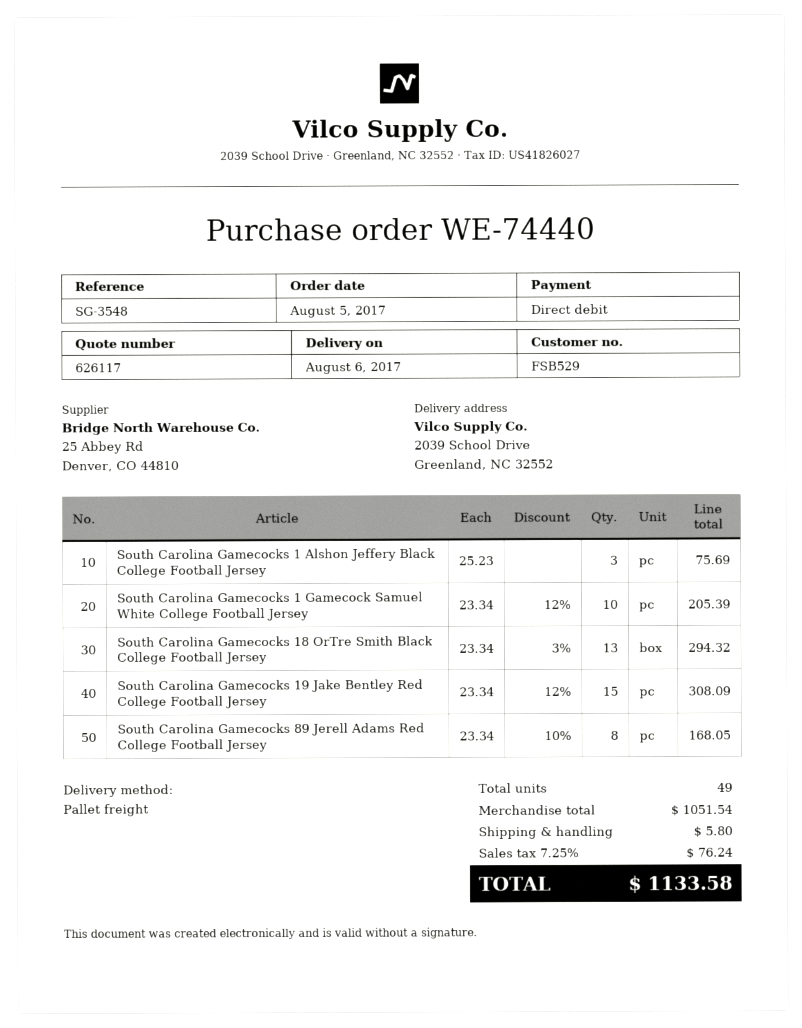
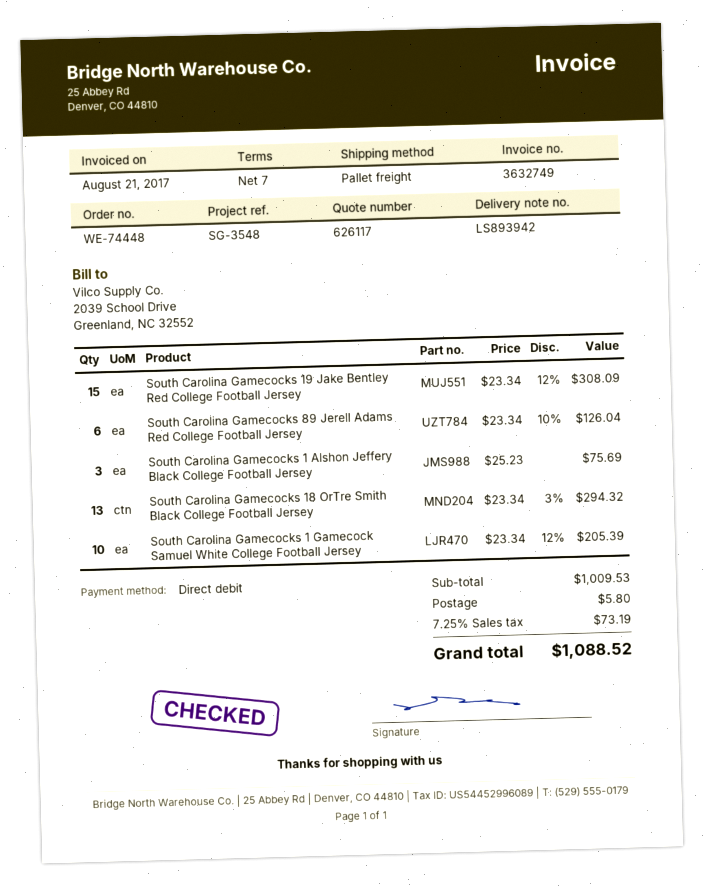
order number: WE-74440 -> WE-74448
South Carolina Gamecocks 89 Jerell Adams Red College Football Jersey: 8 x 23.34 - 10% = 168.05 -> 6 x 23.34 - 10% = 126.04
subtotal: 1051.54 -> 1009.53
tax: 7.25% = 76.24 -> 7.25% = 73.19
total: 1133.58 -> 1088.52

